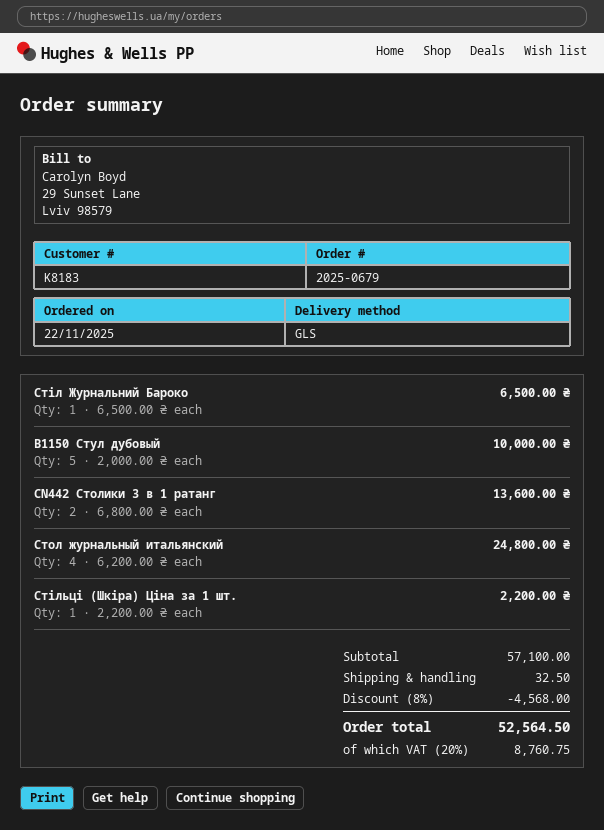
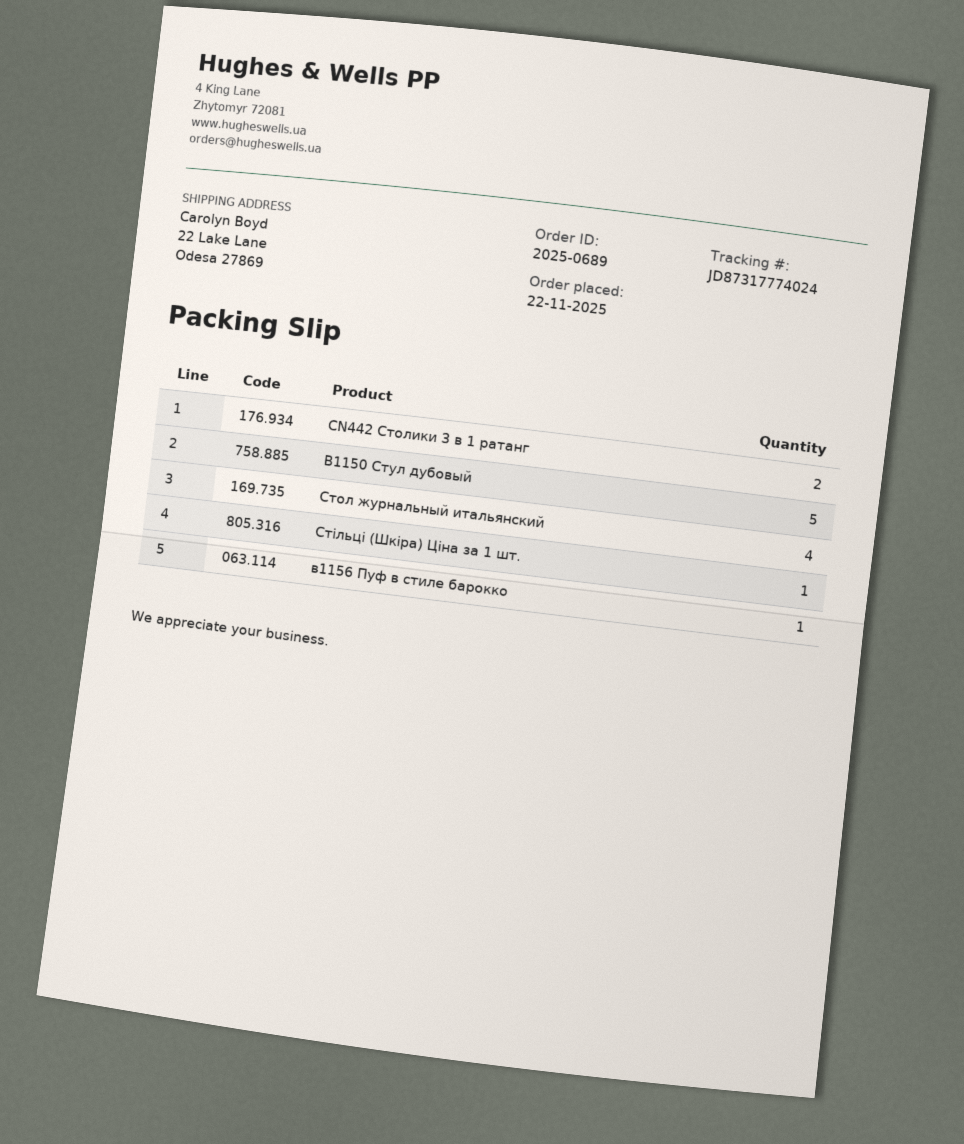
order number: 2025-0679 -> 2025-0689
Стіл Журнальний Бароко: 1 -> none
в1156 Пуф в стиле барокко: none -> 1

